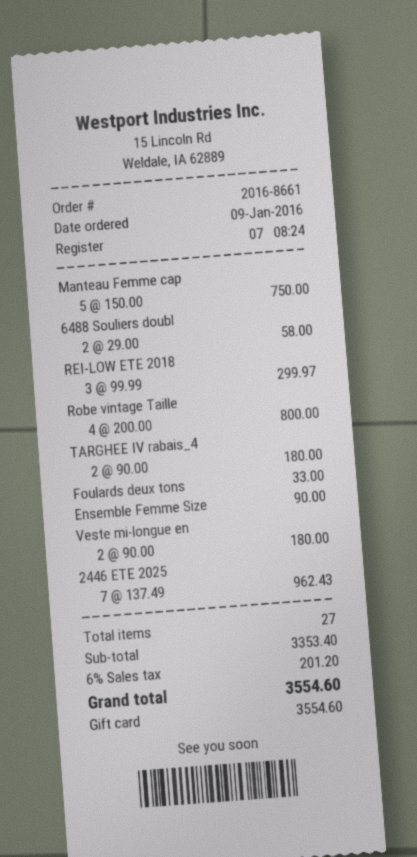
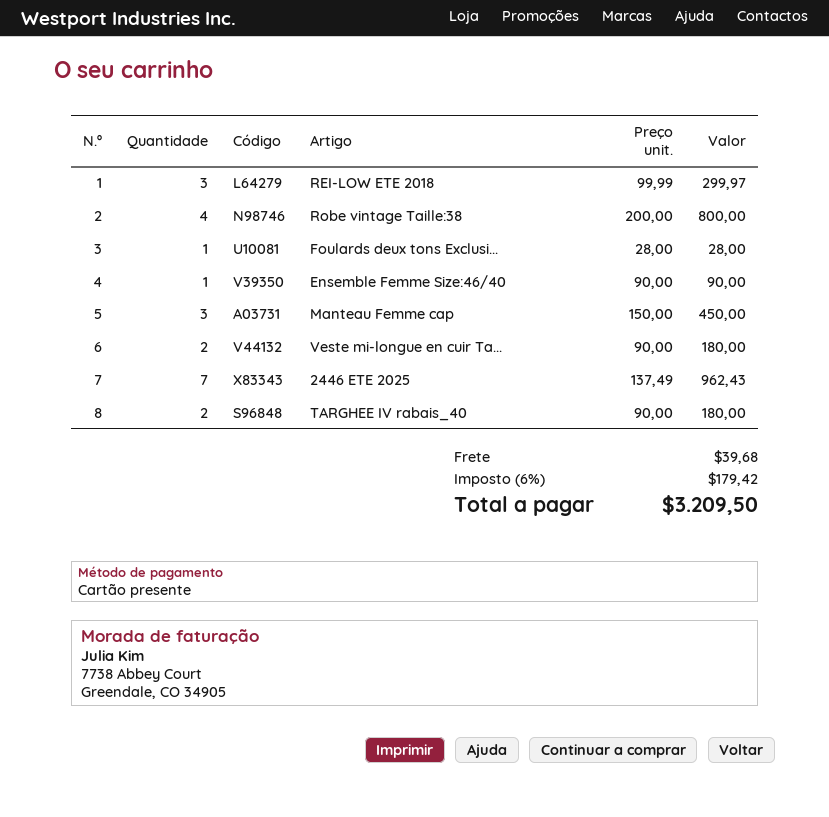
Manteau Femme cap: 5 x 150.00 = 750.00 -> 3 x 150.00 = 450.00
6488 Souliers doubl: 2 x 29.00 = 58.00 -> none
Foulards deux tons: 1 x 33.00 = 33.00 -> 1 x 28.00 = 28.00
shipping: none -> 39.68
tax: 6% = 201.20 -> 6% = 179.42
total: 3554.60 -> 3209.50

